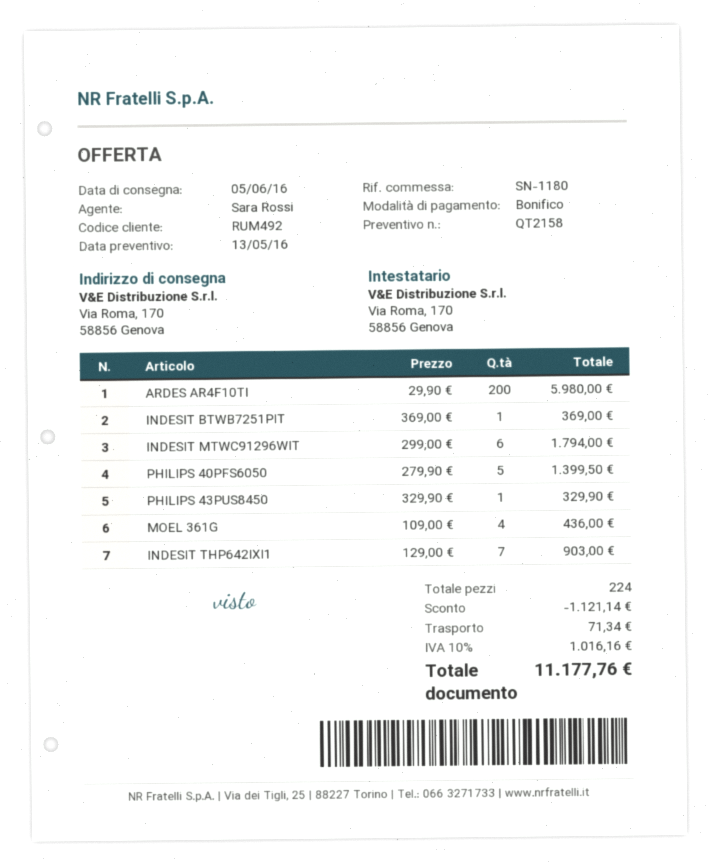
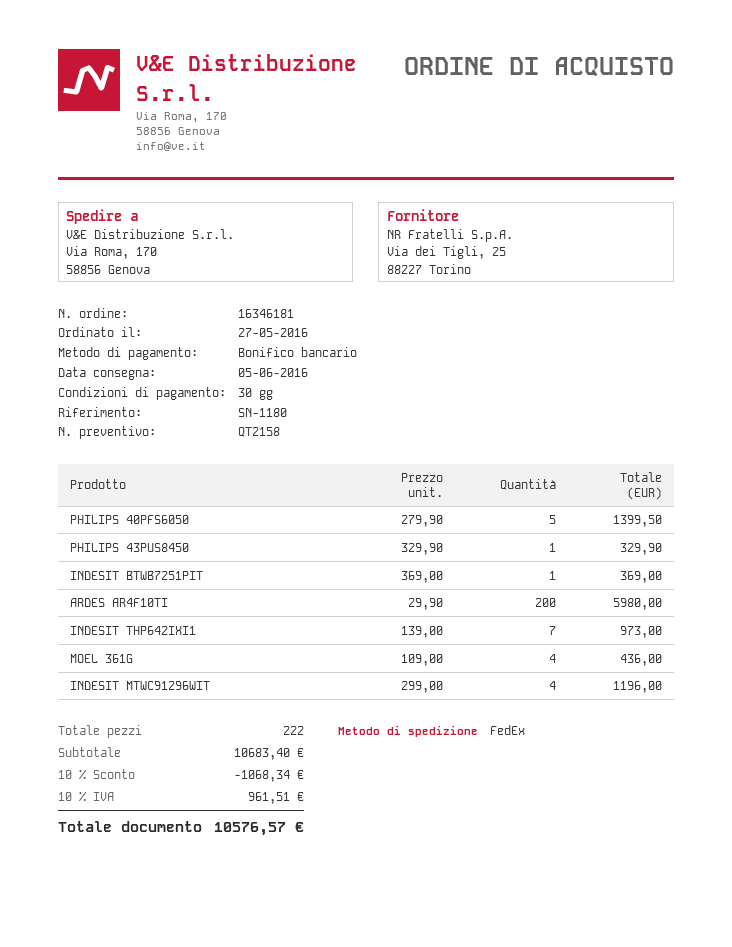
INDESIT MTWC91296WIT: 6 x 299.00 = 1794.00 -> 4 x 299.00 = 1196.00
INDESIT THP642IXI1: 7 x 129.00 = 903.00 -> 7 x 139.00 = 973.00
total quantity: 224 -> 222
discount: 1121.14 -> 1068.34
shipping: 71.34 -> none
tax: 10% = 1016.16 -> 10% = 961.51
total: 11177.76 -> 10576.57

